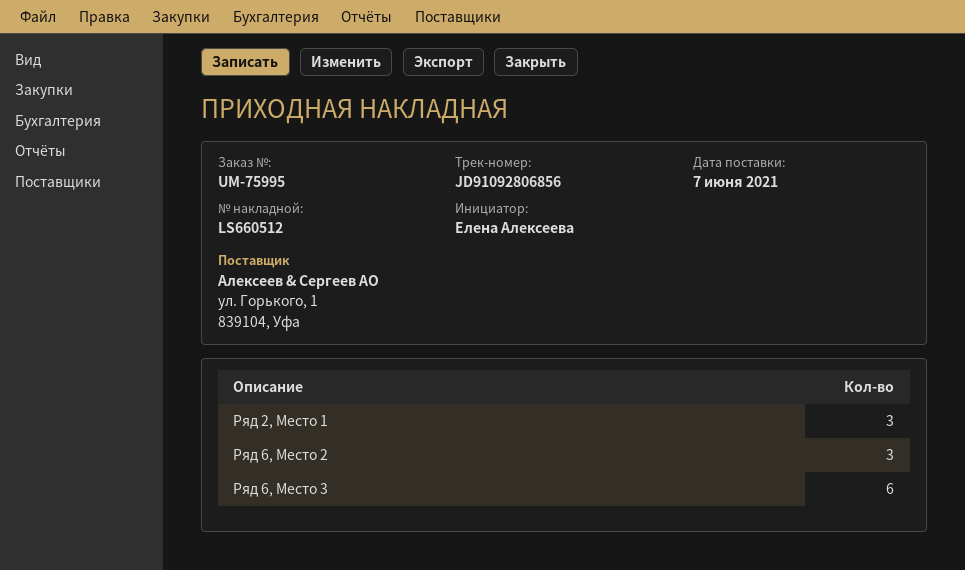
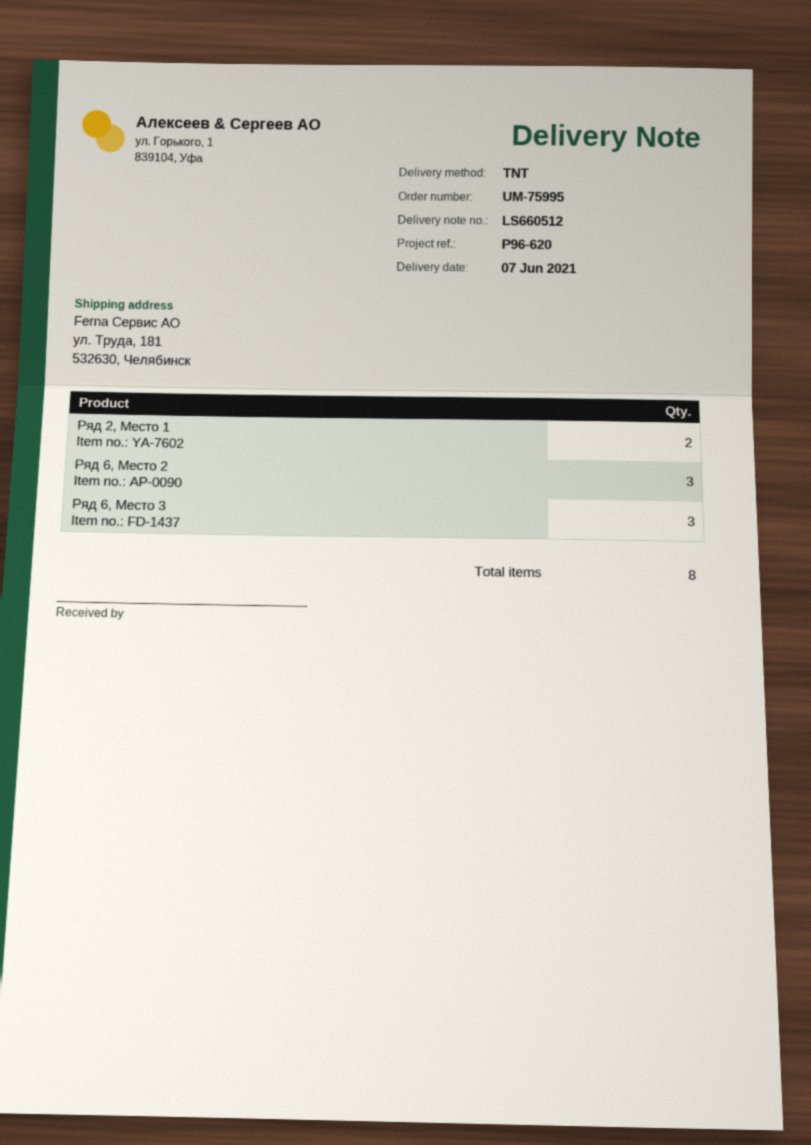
Ряд 2, Место 1: 3 -> 2
Ряд 6, Место 3: 6 -> 3

